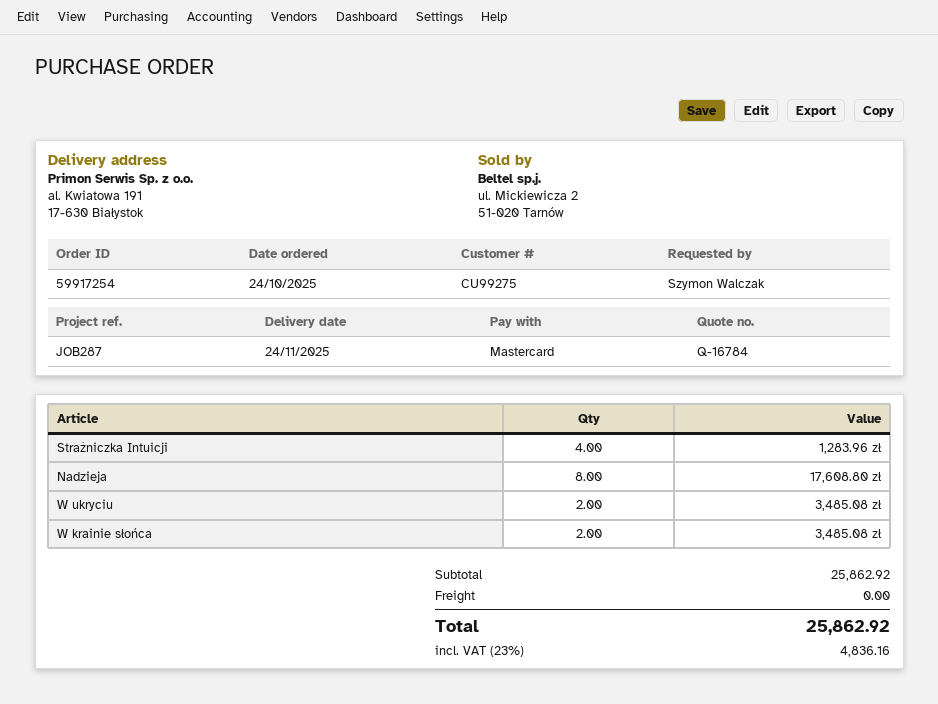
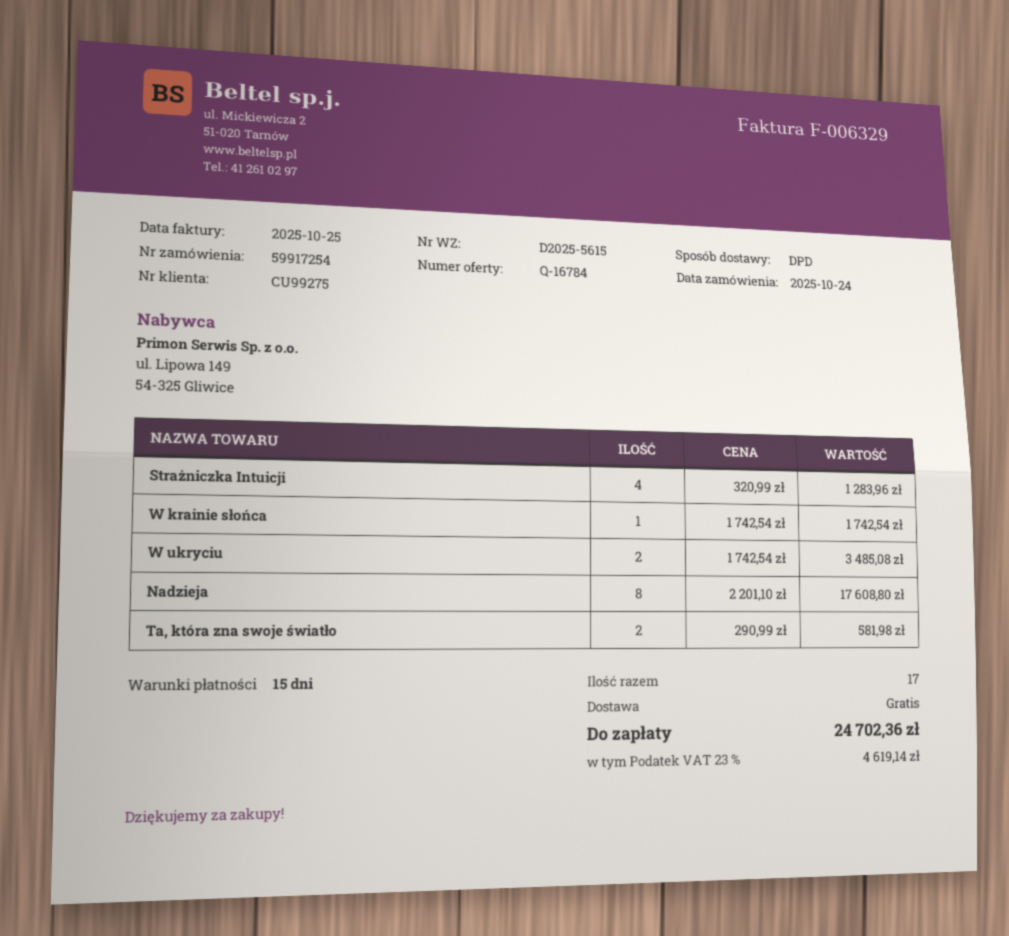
W krainie słońca: 2 for 3485.08 -> 1 for 1742.54
Ta, która zna swoje światło: none -> 2 for 581.98
tax: 23% = 4836.16 -> 23% = 4619.14
total: 25862.92 -> 24702.36

